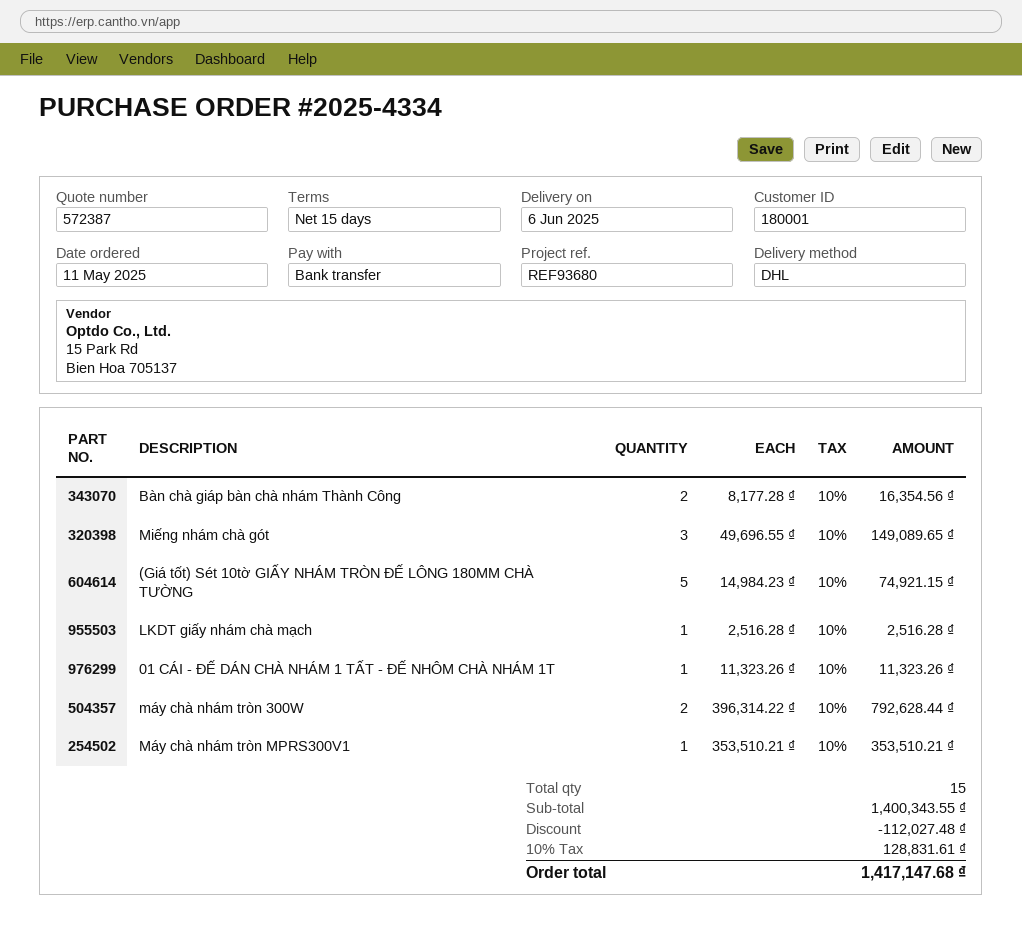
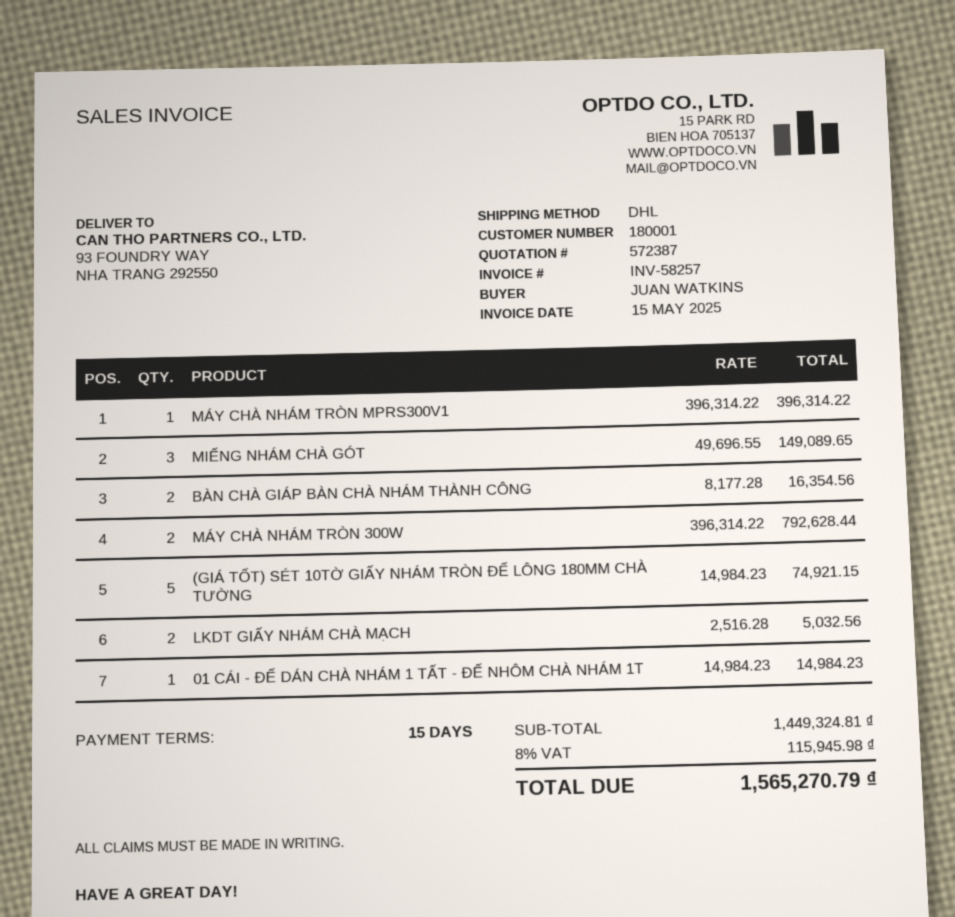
LKDT giấy nhám chà mạch: 1 x 2516.28 = 2516.28 -> 2 x 2516.28 = 5032.56
01 CÁI - ĐẾ DÁN CHÀ NHÁM 1 TẤT - ĐẾ NHÔM CHÀ NHÁM 1T: 1 x 11323.26 = 11323.26 -> 1 x 14984.23 = 14984.23
Máy chà nhám tròn MPRS300V1: 1 x 353510.21 = 353510.21 -> 1 x 396314.22 = 396314.22
subtotal: 1400343.55 -> 1449324.81
discount: 112027.48 -> none
tax: 10% = 128831.61 -> 8% = 115945.98
total: 1417147.68 -> 1565270.79

